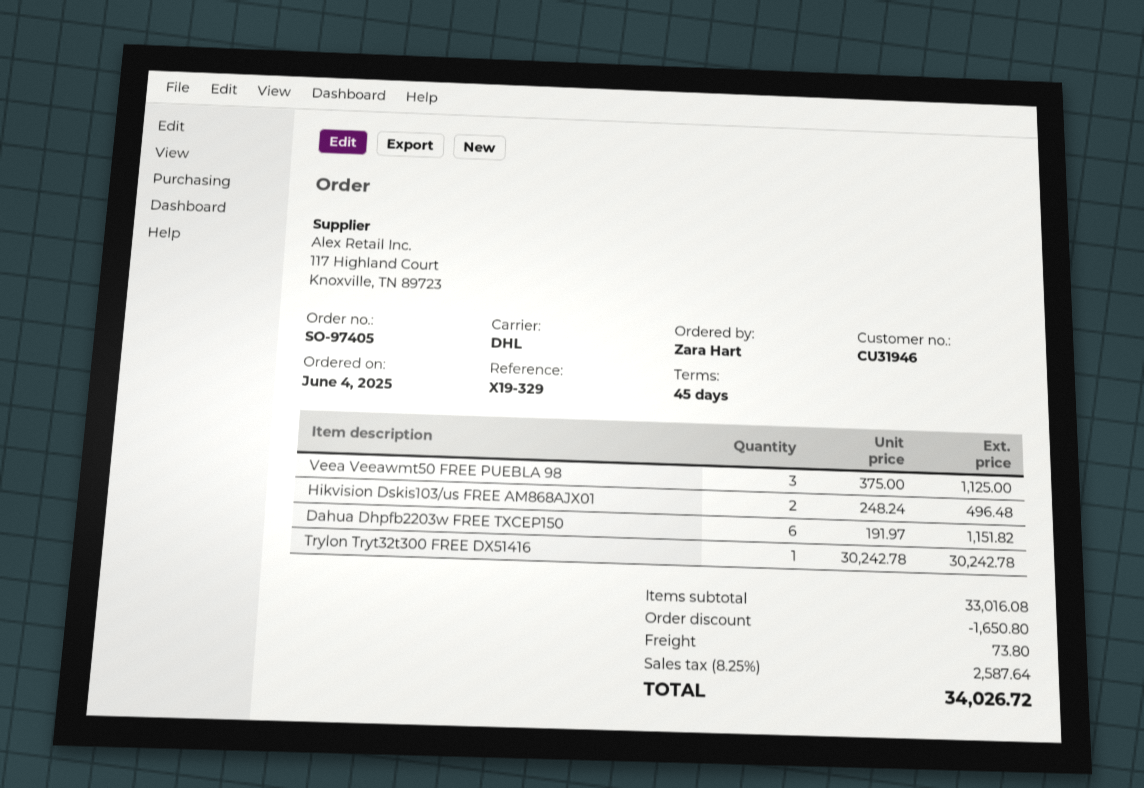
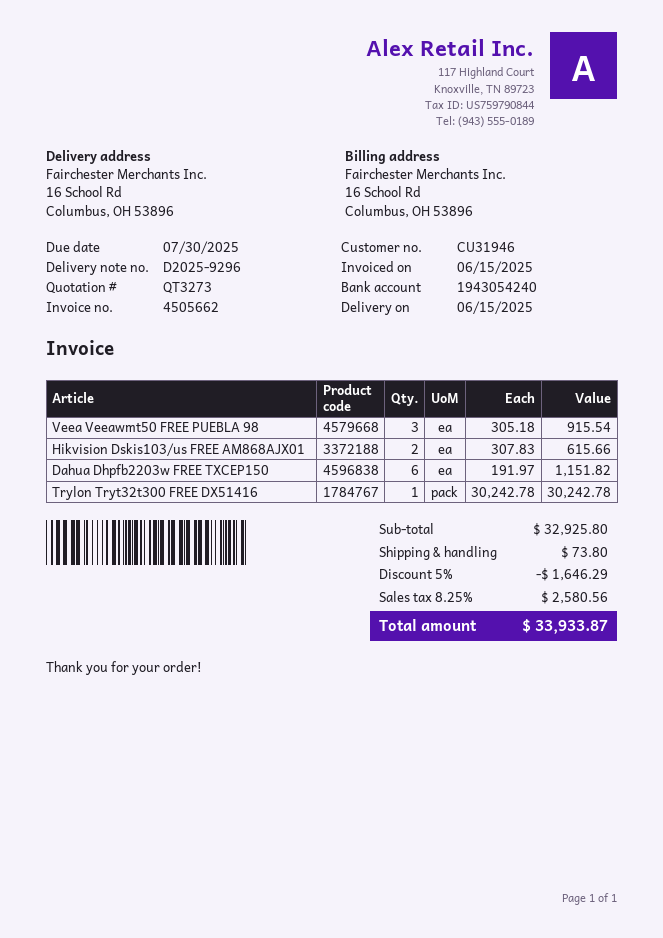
Veea Veeawmt50 FREE PUEBLA 98: 3 x 375.00 = 1125.00 -> 3 x 305.18 = 915.54
Hikvision Dskis103/us FREE AM868AJX01: 2 x 248.24 = 496.48 -> 2 x 307.83 = 615.66
subtotal: 33016.08 -> 32925.80
discount: 1650.80 -> 1646.29
tax: 8.25% = 2587.64 -> 8.25% = 2580.56
total: 34026.72 -> 33933.87

